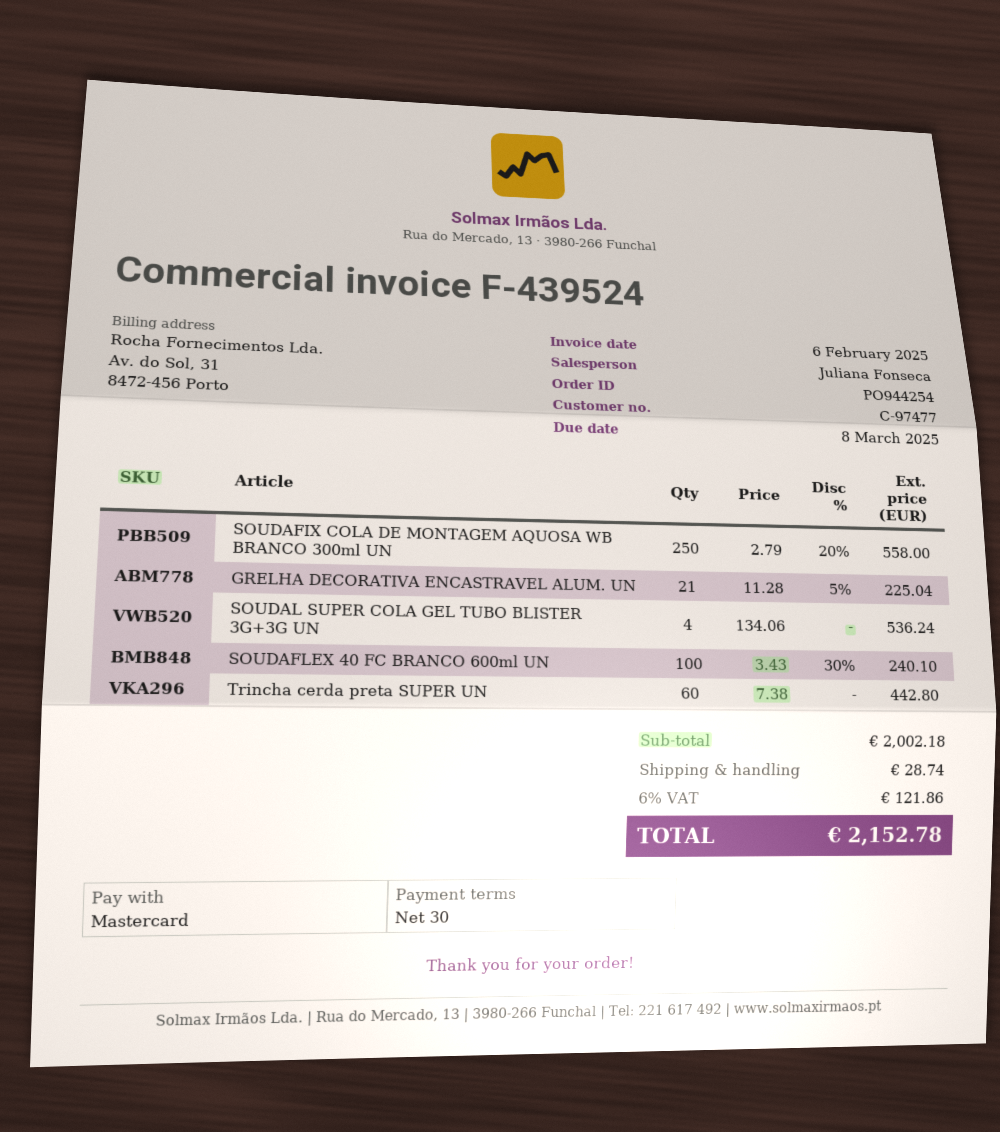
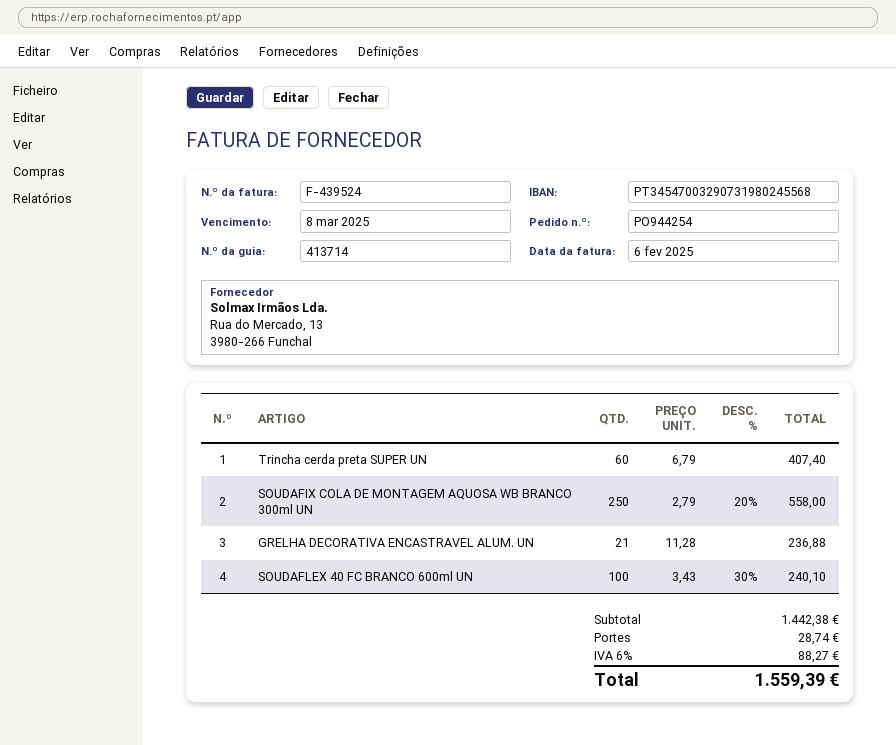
GRELHA DECORATIVA ENCASTRAVEL ALUM. UN: 21 x 11.28 - 5% = 225.04 -> 21 x 11.28 = 236.88
SOUDAL SUPER COLA GEL TUBO BLISTER 3G+3G UN: 4 x 134.06 = 536.24 -> none
Trincha cerda preta SUPER UN: 60 x 7.38 = 442.80 -> 60 x 6.79 = 407.40
subtotal: 2002.18 -> 1442.38
tax: 6% = 121.86 -> 6% = 88.27
total: 2152.78 -> 1559.39

